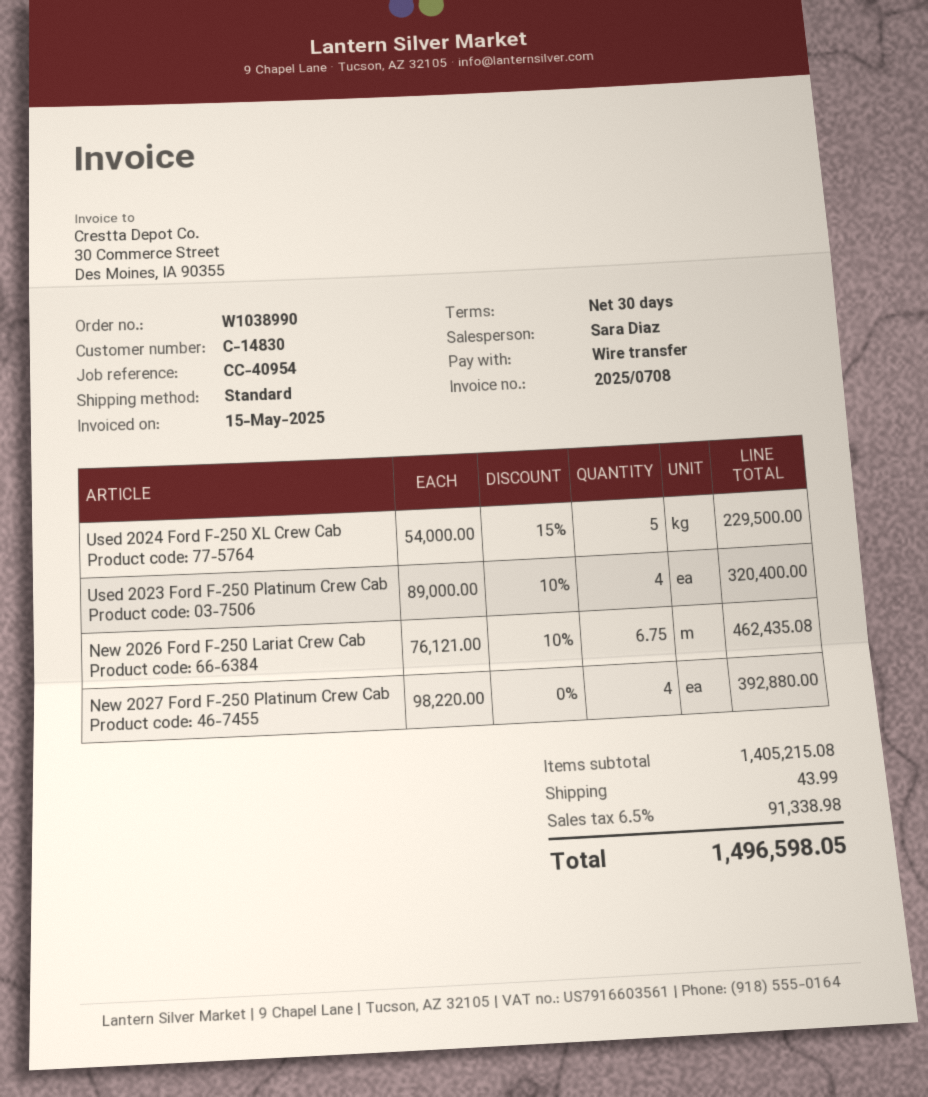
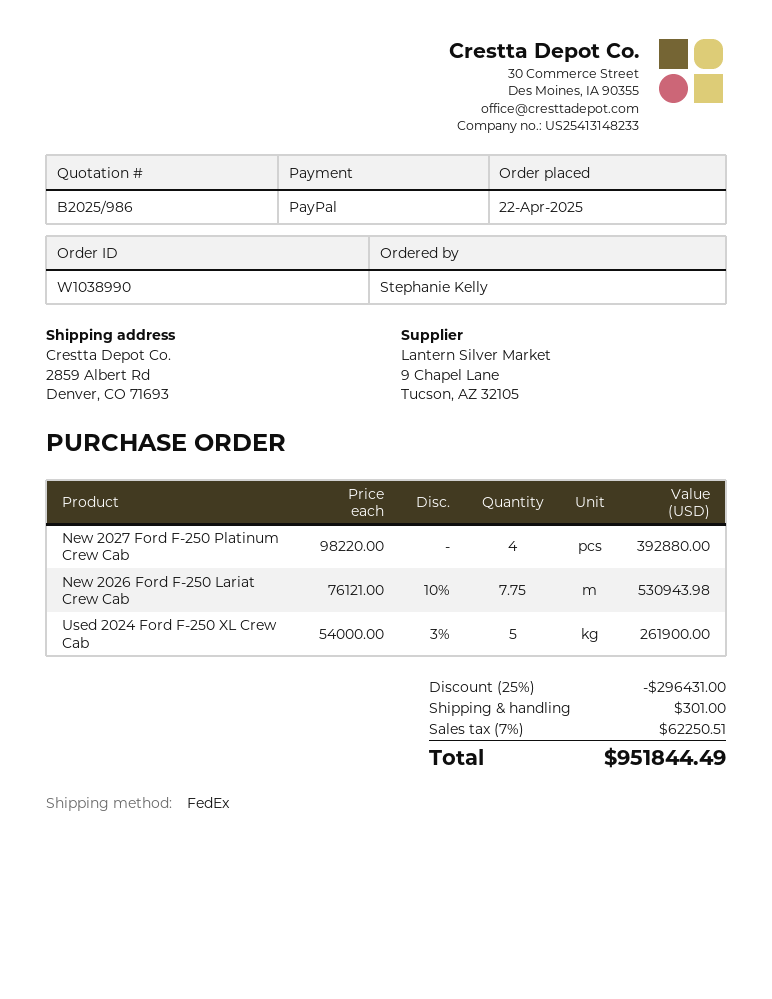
payment method: bank transfer -> PayPal
shipping method: standard -> FedEx
Used 2024 Ford F-250 XL Crew Cab: 5 x 54000.00 - 15% = 229500.00 -> 5 x 54000.00 - 3% = 261900.00
Used 2023 Ford F-250 Platinum Crew Cab: 4 x 89000.00 - 10% = 320400.00 -> none
New 2026 Ford F-250 Lariat Crew Cab: 6.75 x 76121.00 - 10% = 462435.08 -> 7.75 x 76121.00 - 10% = 530943.98
discount: none -> 25% = 296431.00
shipping: 43.99 -> 301.00
tax: 6.5% = 91338.98 -> 7% = 62250.51
total: 1496598.05 -> 951844.49

